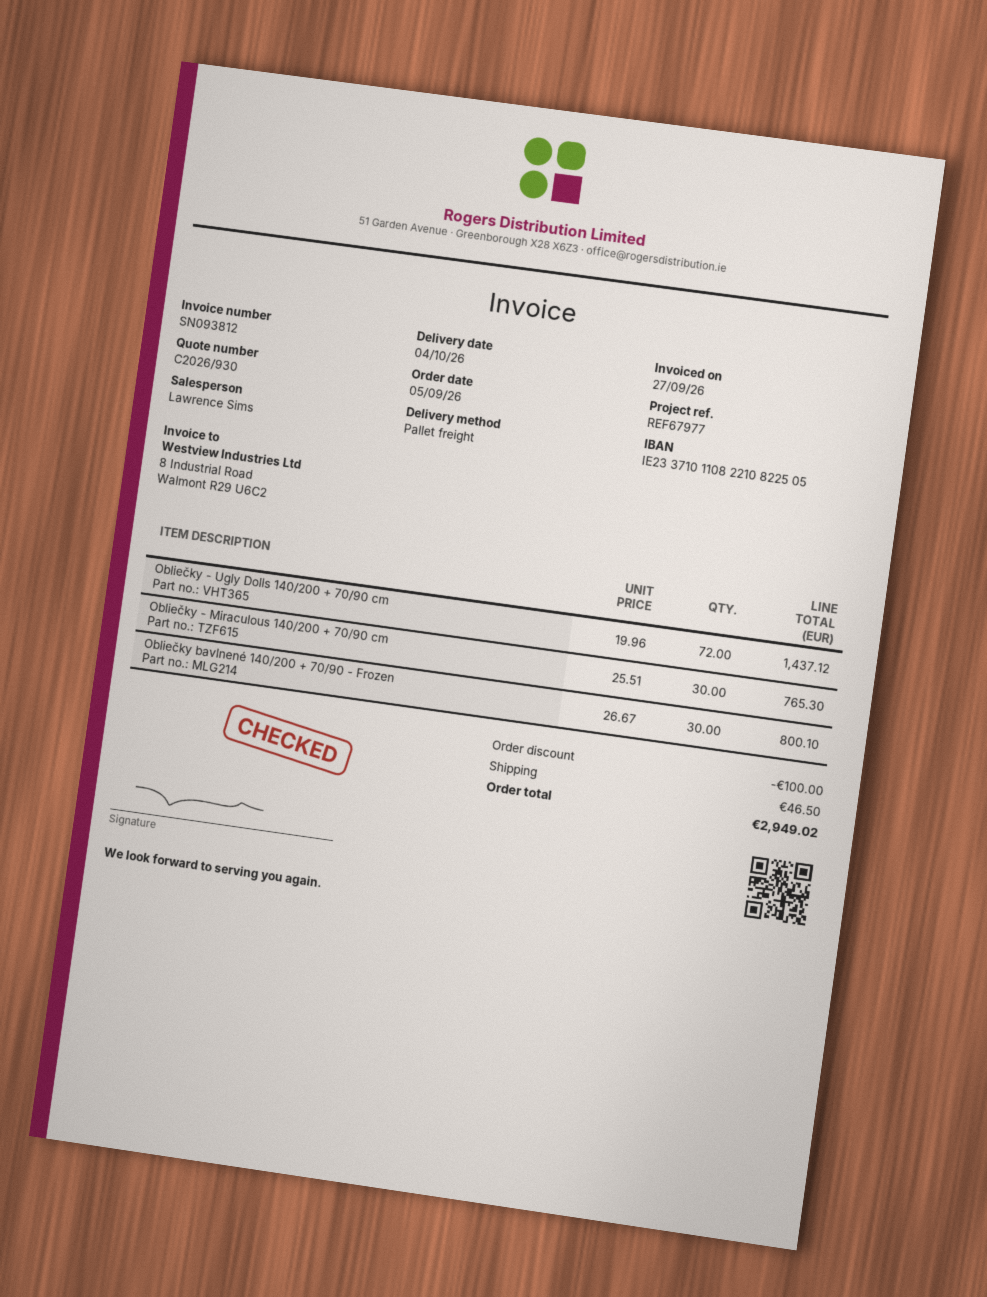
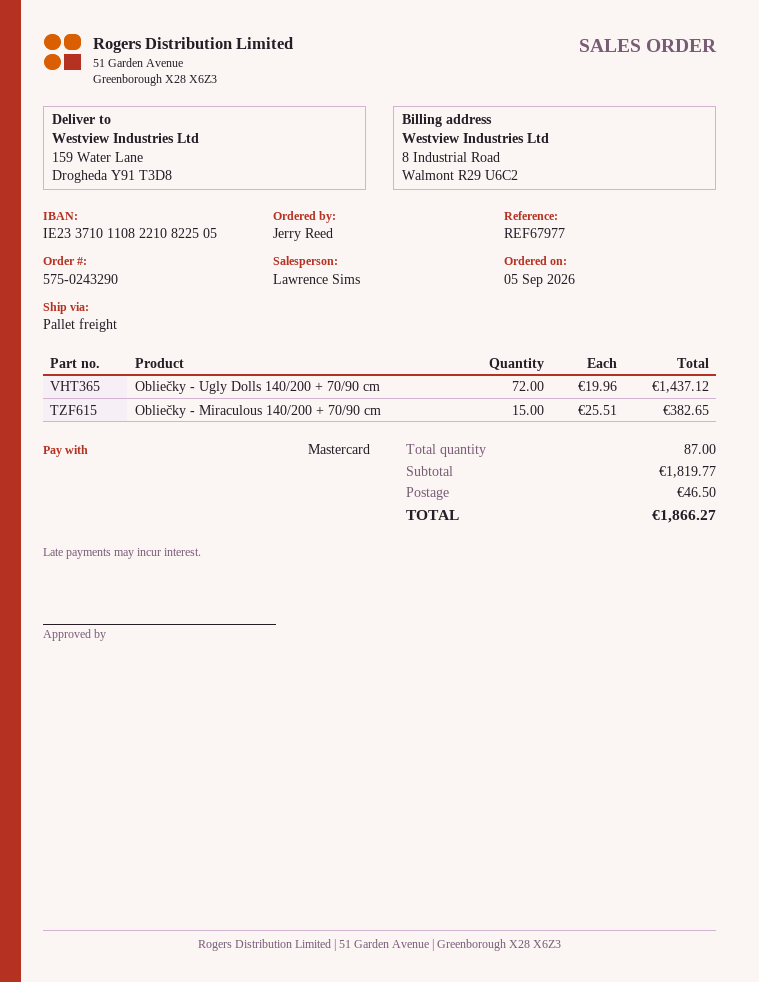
Obliečky - Miraculous 140/200 + 70/90 cm: 30 x 25.51 = 765.30 -> 15 x 25.51 = 382.65
Obliečky bavlnené 140/200 + 70/90 - Frozen: 30 x 26.67 = 800.10 -> none
discount: 100.00 -> none
total: 2949.02 -> 1866.27

